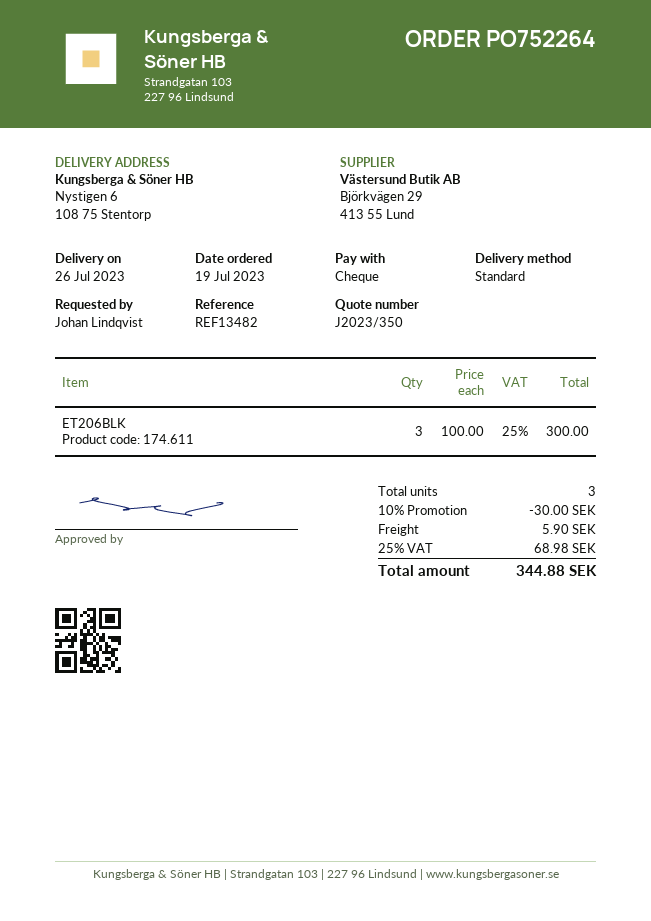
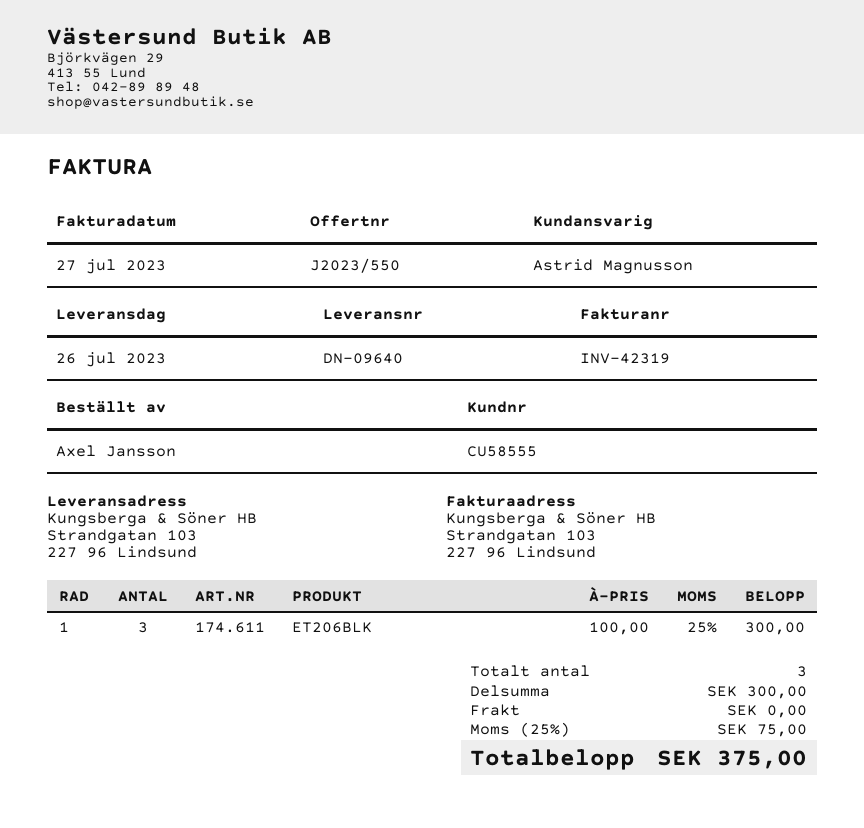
quote number: J2023/350 -> J2023/550
ordered by: Johan Lindqvist -> Axel Jansson
ship to: Nystigen 6, 108 75 Stentorp -> Strandgatan 103, 227 96 Lindsund
discount: 10% = 30.00 -> none
shipping: 5.90 -> 0.00
tax: 25% = 68.98 -> 25% = 75.00
total: 344.88 -> 375.00

